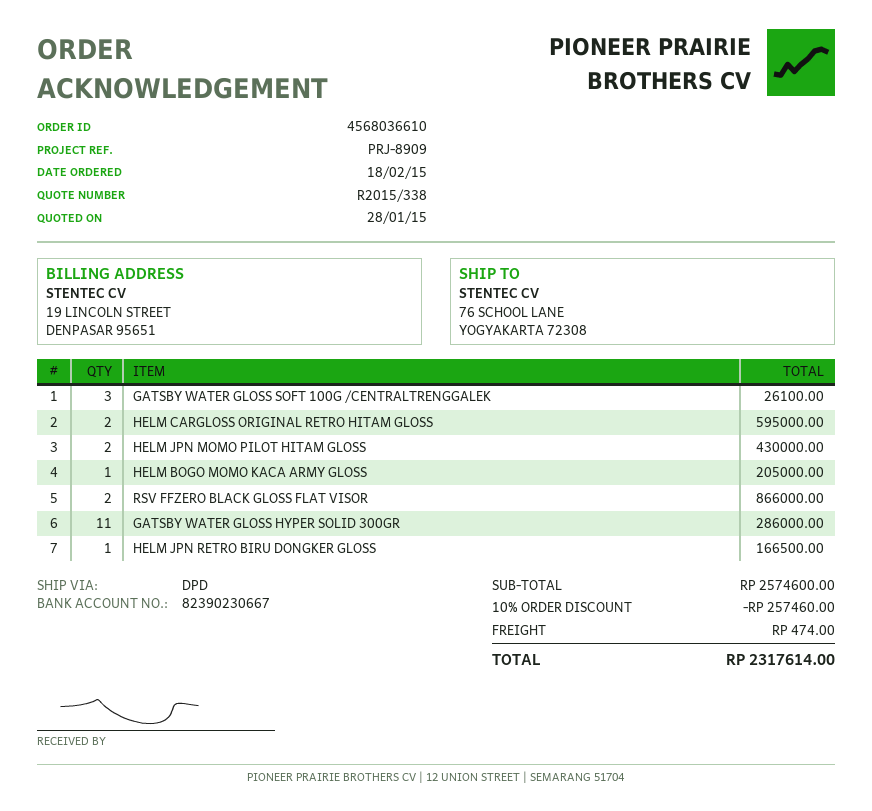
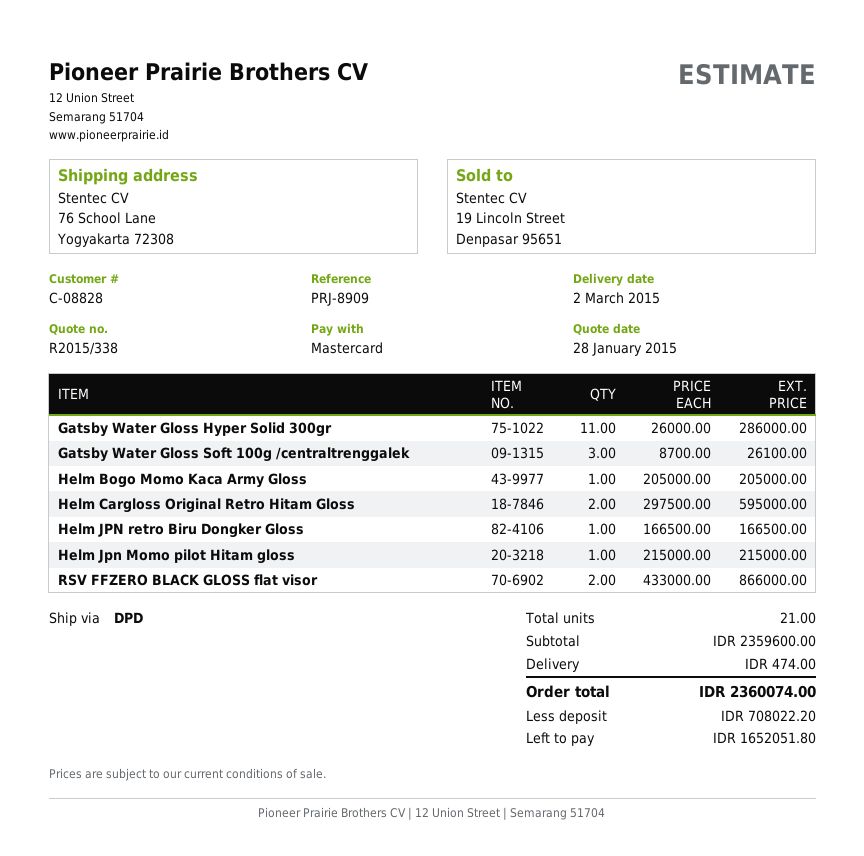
HELM JPN MOMO PILOT HITAM GLOSS: 2 for 430000.00 -> 1 for 215000.00
subtotal: 2574600.00 -> 2359600.00
discount: 10% = 257460.00 -> none
total: 2317614.00 -> 2360074.00

